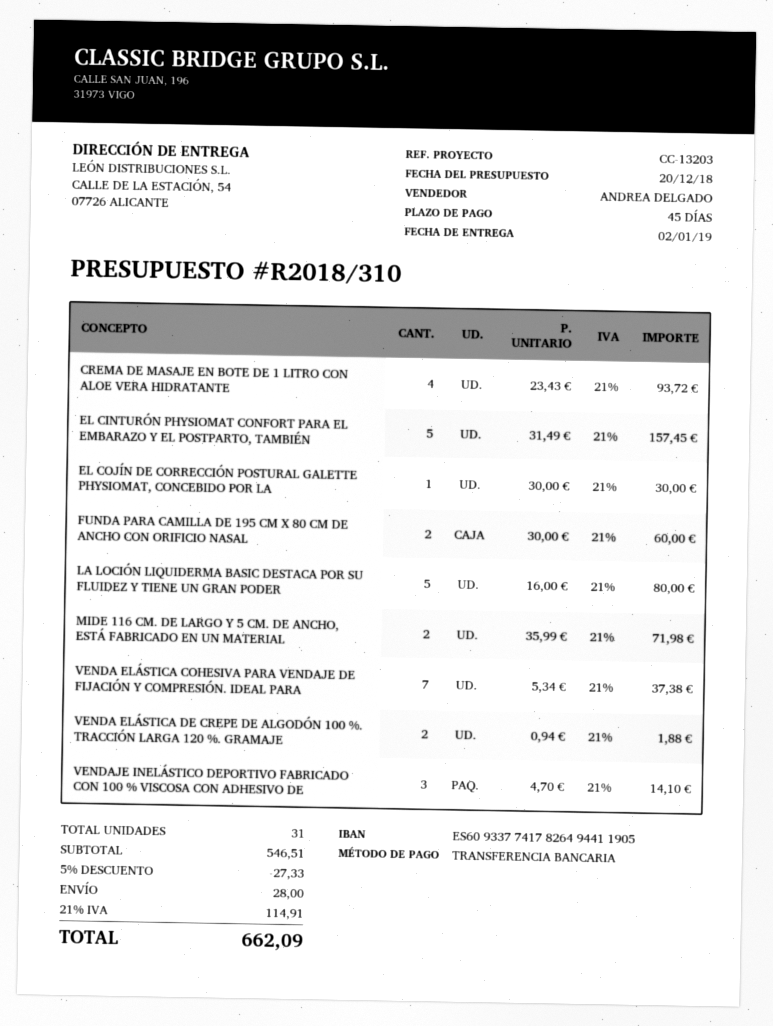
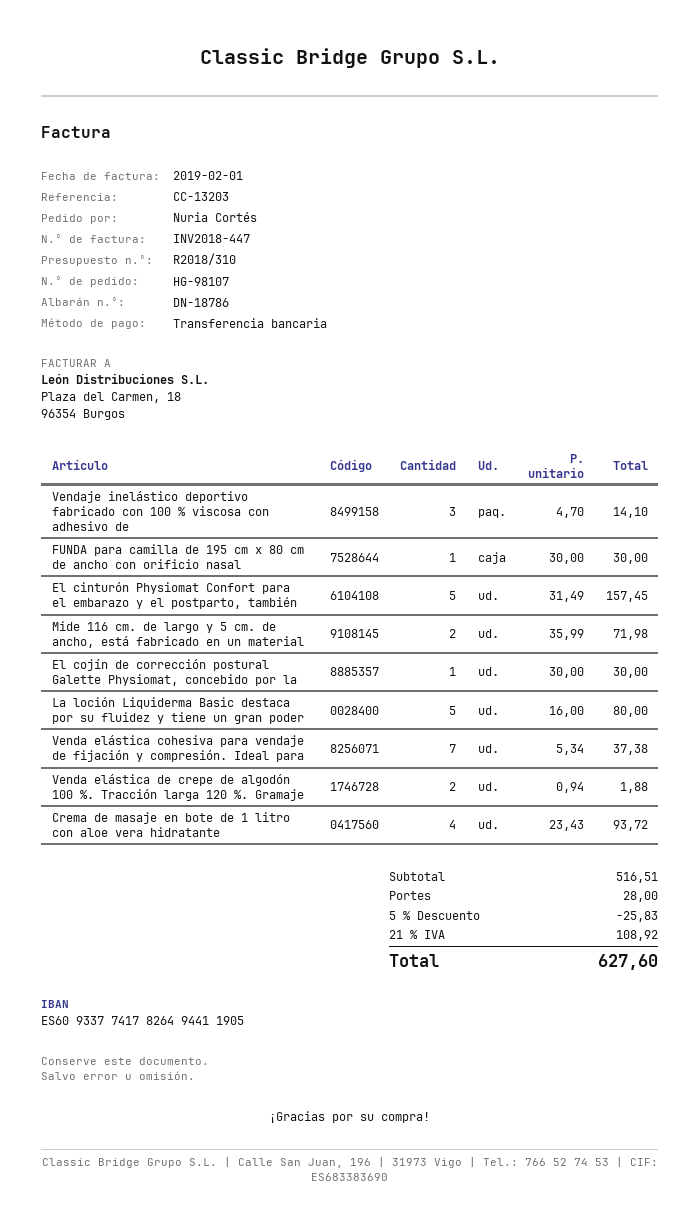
FUNDA PARA CAMILLA DE 195 CM X 80 CM DE ANCHO CON ORIFICIO NASAL: 2 x 30.00 = 60.00 -> 1 x 30.00 = 30.00
subtotal: 546.51 -> 516.51
discount: 5% = 27.33 -> 5% = 25.83
tax: 21% = 114.91 -> 21% = 108.92
total: 662.09 -> 627.60

